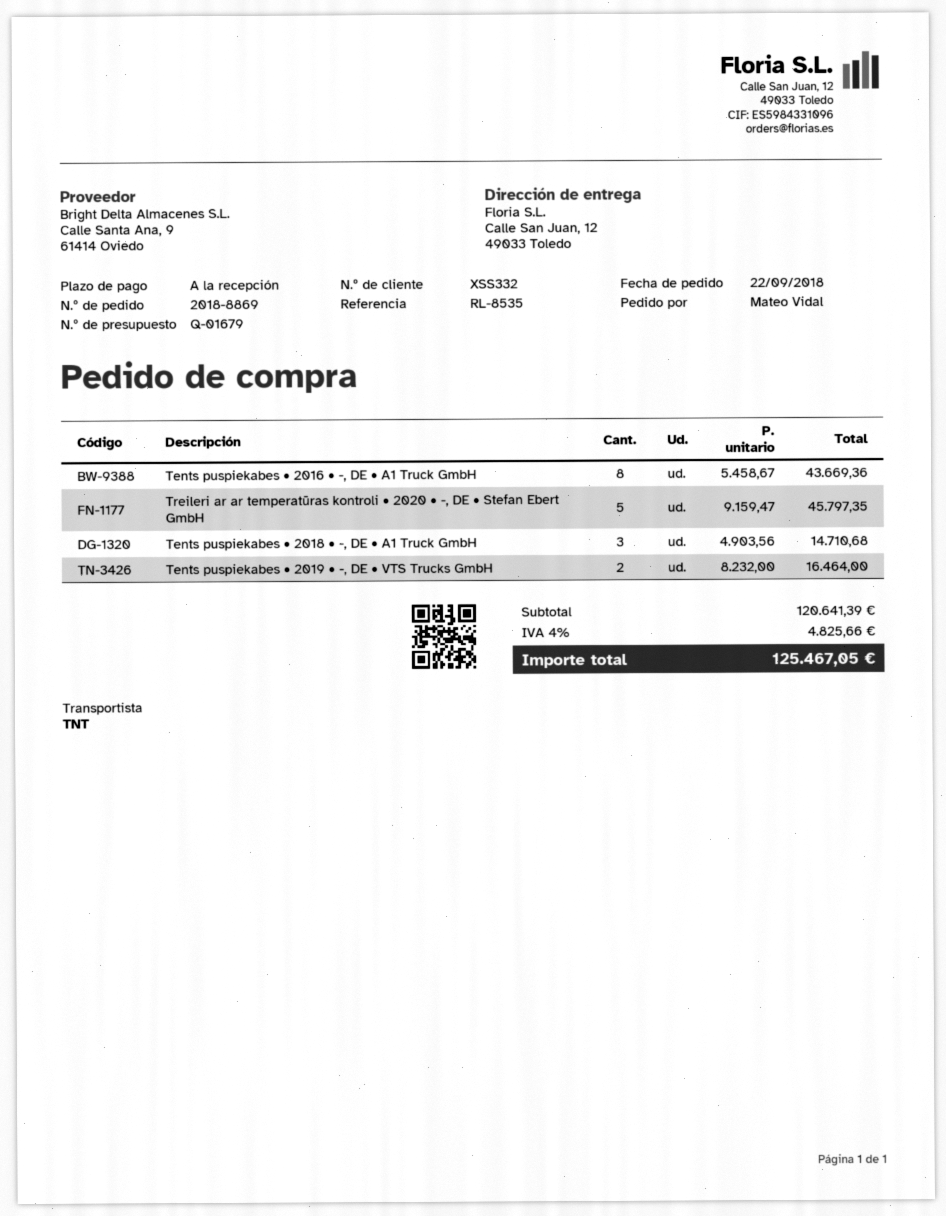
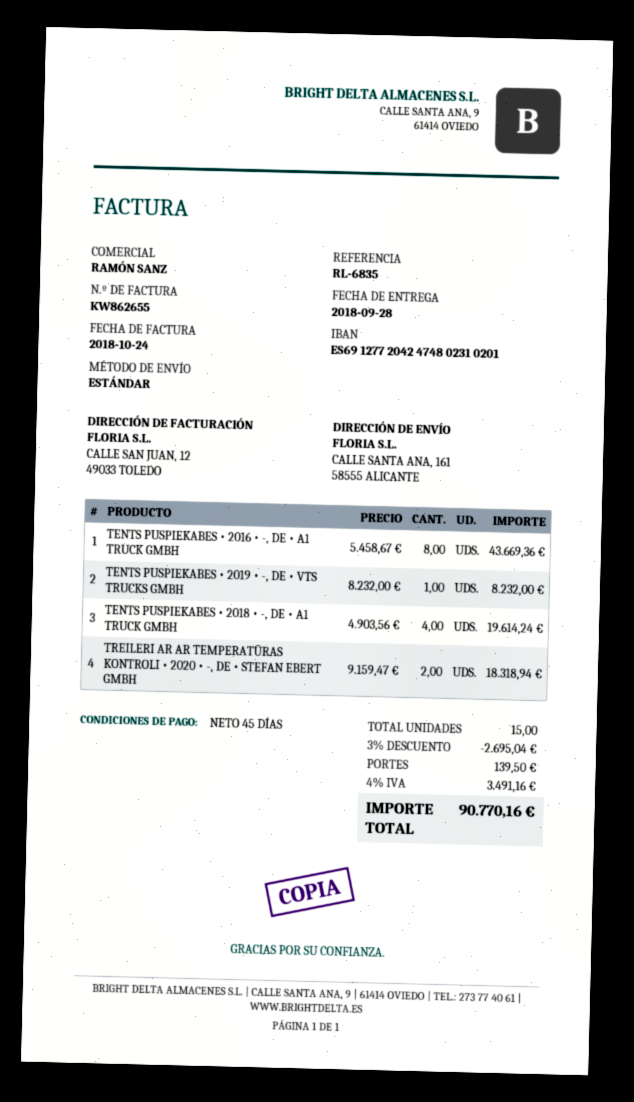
payment terms: on receipt -> 45 days
reference: RL-8535 -> RL-6835
shipping method: TNT -> standard
ship to: Calle San Juan, 12, 49033 Toledo -> CALLE SANTA ANA, 161, 58555 ALICANTE
Treileri ar ar temperatūras kontroli • 2020 • -, DE • Stefan Ebert GmbH: 5 x 9159.47 = 45797.35 -> 2 x 9159.47 = 18318.94
Tents puspiekabes • 2018 • -, DE • A1 Truck GmbH: 3 x 4903.56 = 14710.68 -> 4 x 4903.56 = 19614.24
Tents puspiekabes • 2019 • -, DE • VTS Trucks GmbH: 2 x 8232.00 = 16464.00 -> 1 x 8232.00 = 8232.00
discount: none -> 3% = 2695.04
shipping: none -> 139.50
tax: 4% = 4825.66 -> 4% = 3491.16
total: 125467.05 -> 90770.16

